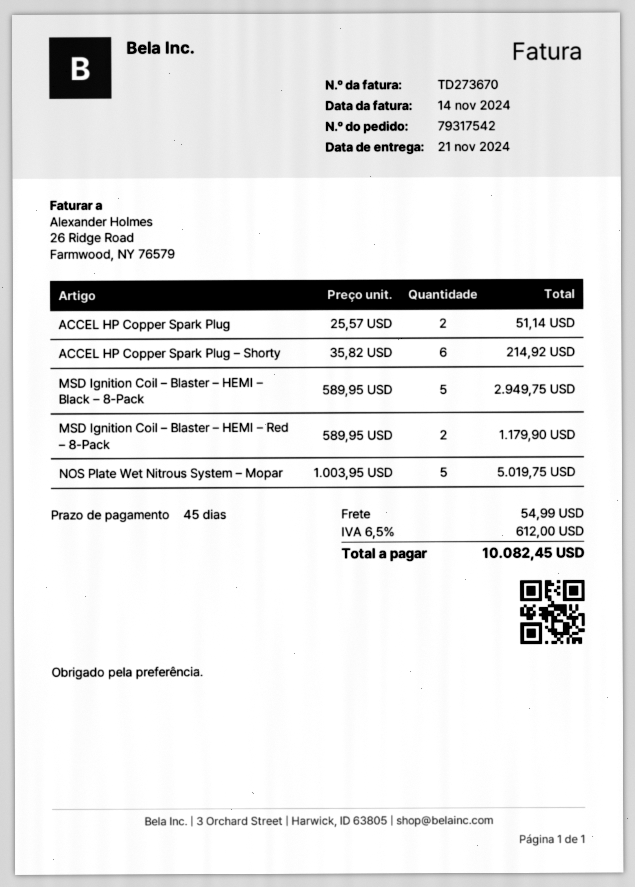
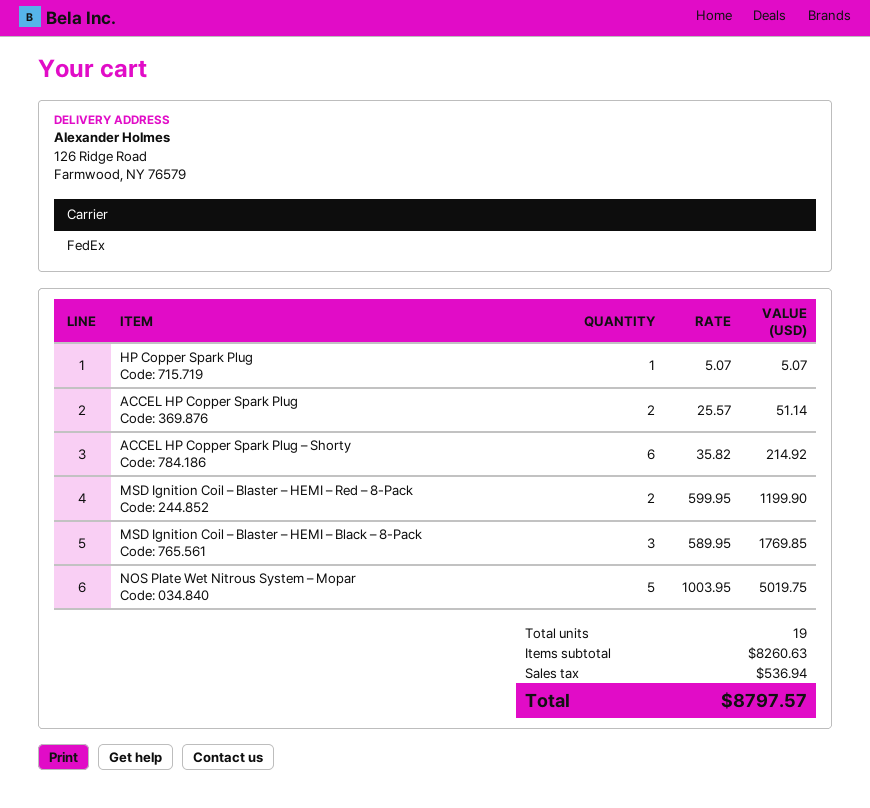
MSD Ignition Coil – Blaster – HEMI – Black – 8-Pack: 5 x 589.95 = 2949.75 -> 3 x 589.95 = 1769.85
MSD Ignition Coil – Blaster – HEMI – Red – 8-Pack: 2 x 589.95 = 1179.90 -> 2 x 599.95 = 1199.90
HP Copper Spark Plug: none -> 1 x 5.07 = 5.07
shipping: 54.99 -> none
tax: 612.00 -> 536.94
total: 10082.45 -> 8797.57

